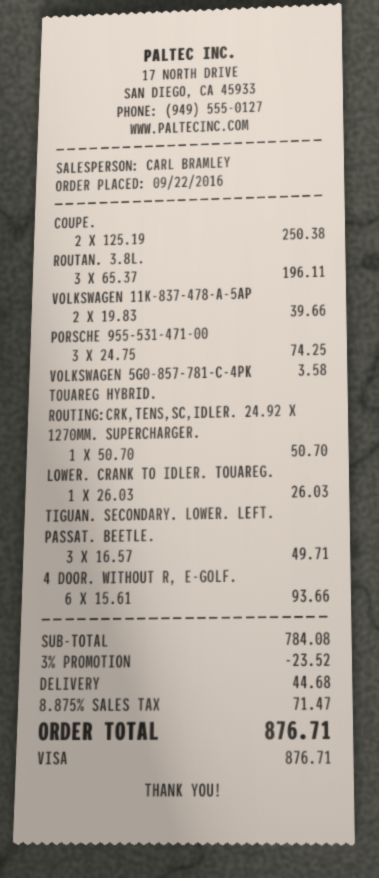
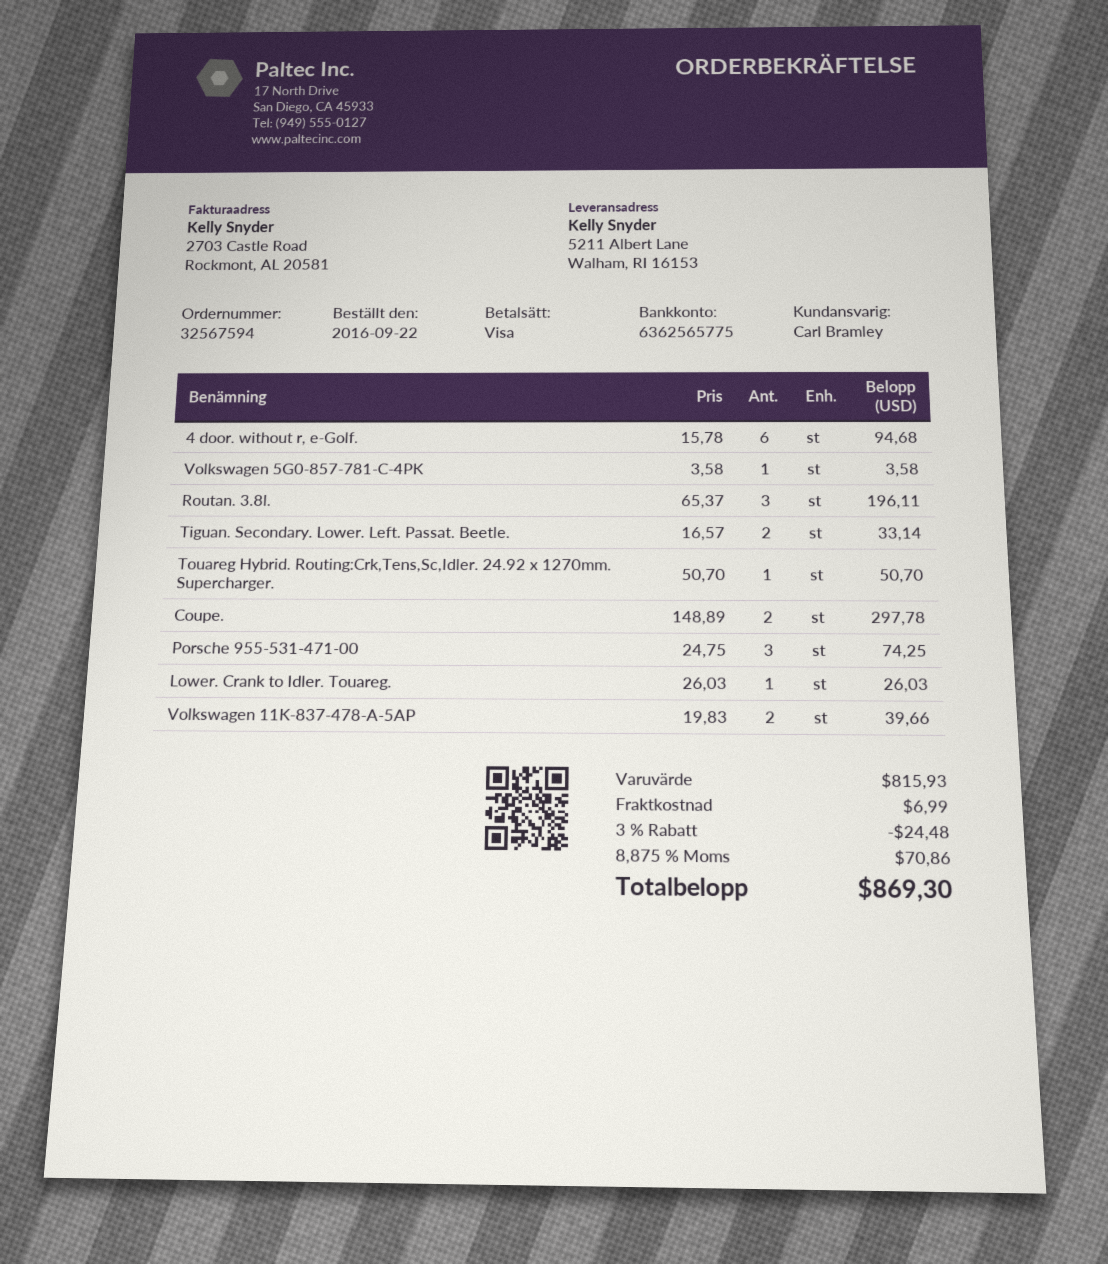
COUPE.: 2 x 125.19 = 250.38 -> 2 x 148.89 = 297.78
TIGUAN. SECONDARY. LOWER. LEFT. PASSAT. BEETLE.: 3 x 16.57 = 49.71 -> 2 x 16.57 = 33.14
4 DOOR. WITHOUT R, E-GOLF.: 6 x 15.61 = 93.66 -> 6 x 15.78 = 94.68
subtotal: 784.08 -> 815.93
discount: 3% = 23.52 -> 3% = 24.48
shipping: 44.68 -> 6.99
tax: 8.875% = 71.47 -> 8.875% = 70.86
total: 876.71 -> 869.30

